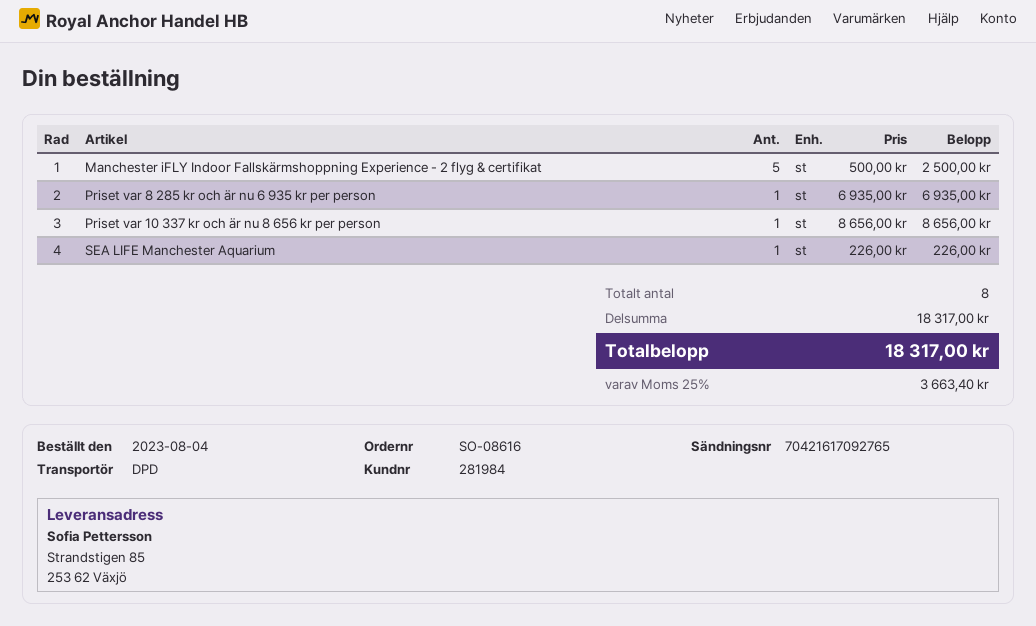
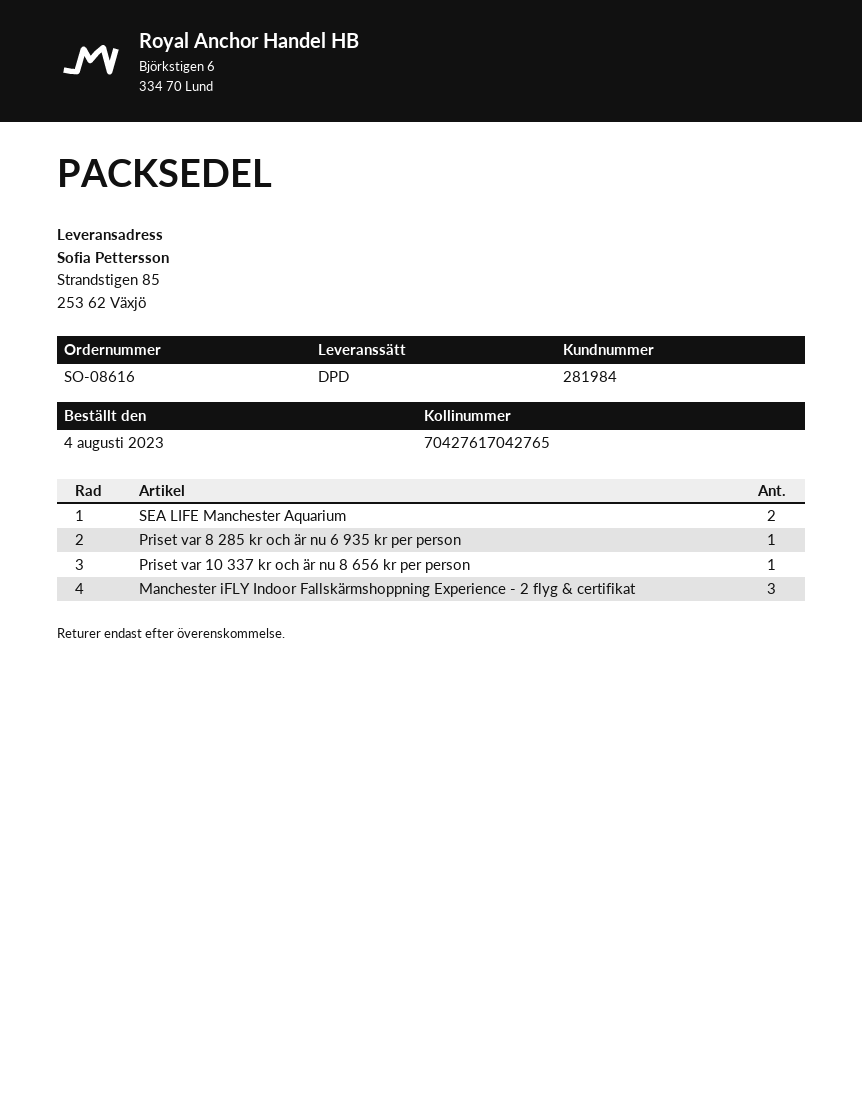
tracking number: 70421617092765 -> 70427617042765
Manchester iFLY Indoor Fallskärmshoppning Experience - 2 flyg & certifikat: 5 -> 3
SEA LIFE Manchester Aquarium: 1 -> 2

